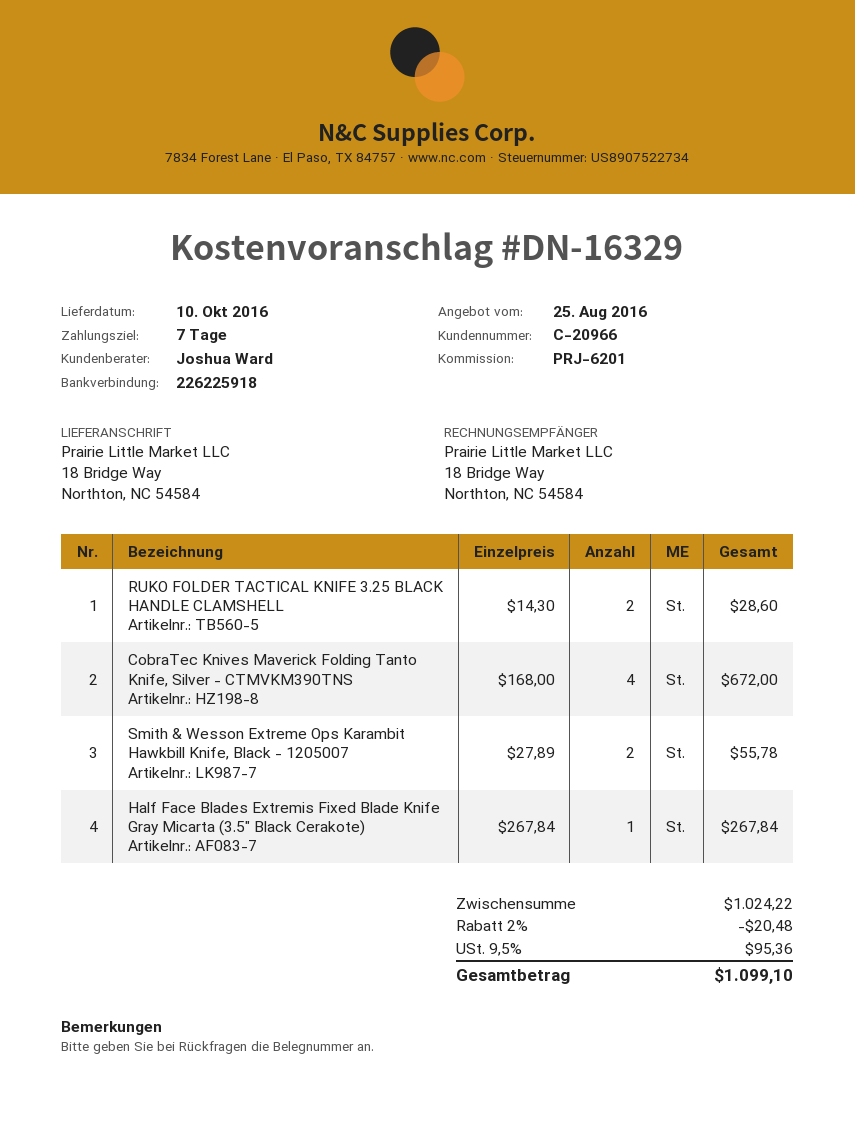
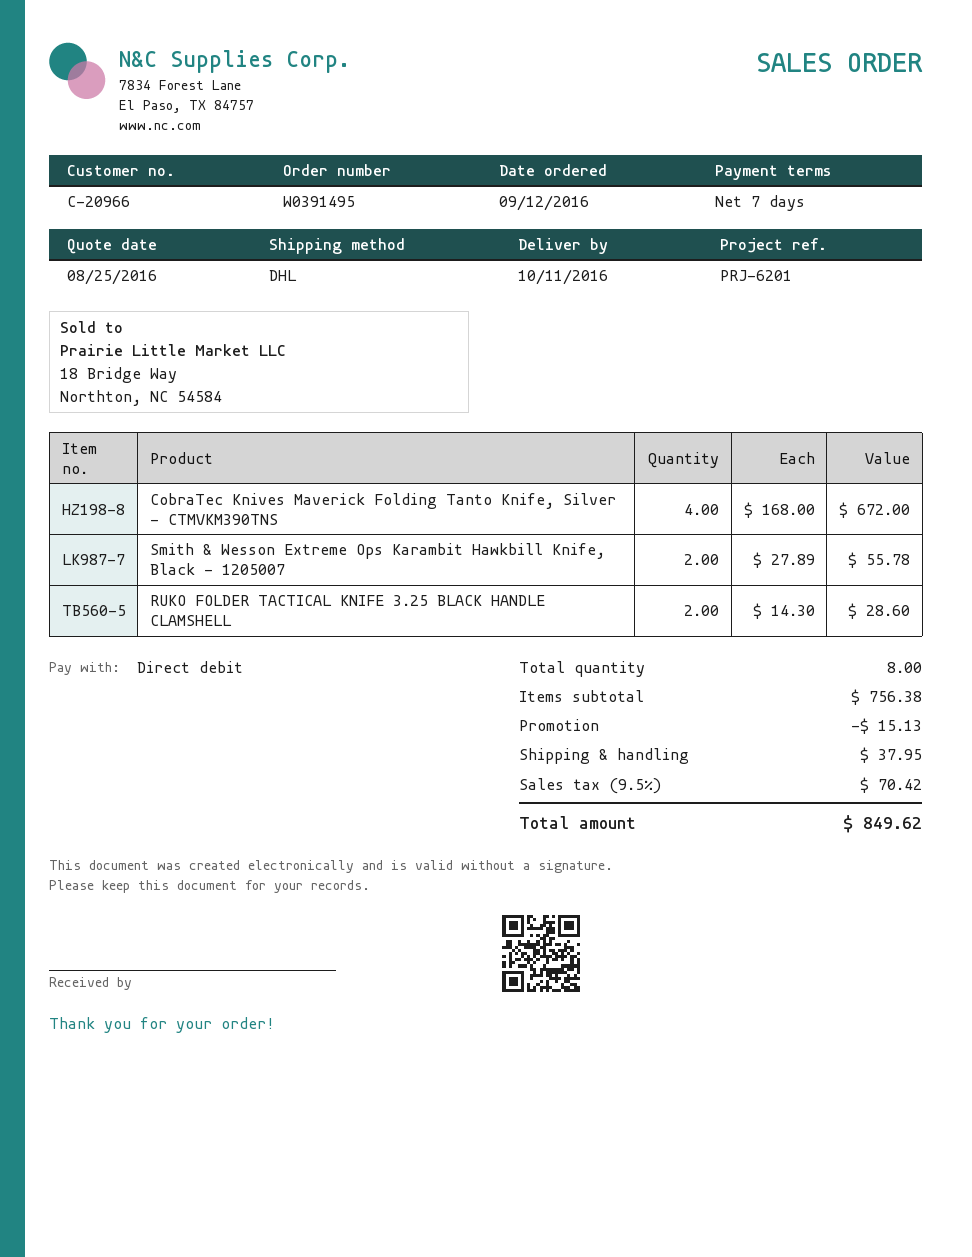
delivery date: 2016-10-10 -> 2016-10-11
Half Face Blades Extremis Fixed Blade Knife Gray Micarta (3.5" Black Cerakote): 1 x 267.84 = 267.84 -> none
subtotal: 1024.22 -> 756.38
discount: 20.48 -> 15.13
shipping: none -> 37.95
tax: 9.5% = 95.36 -> 9.5% = 70.42
total: 1099.10 -> 849.62

